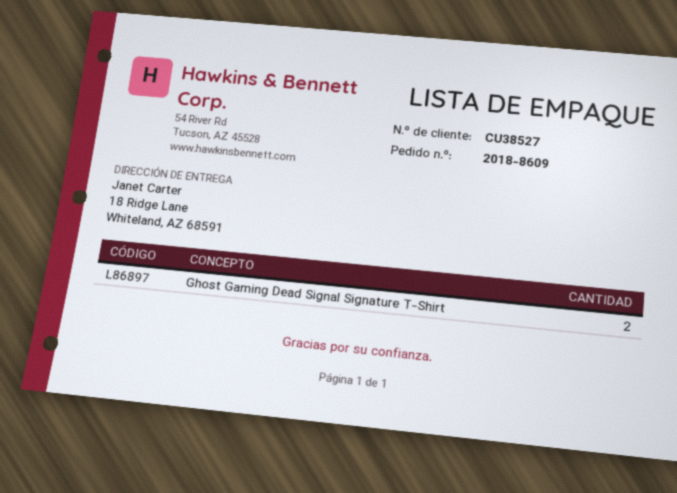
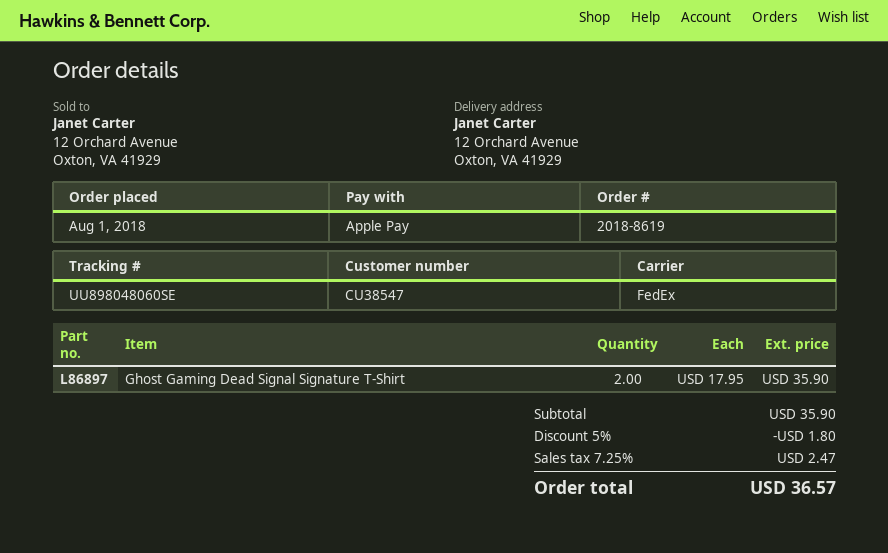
order number: 2018-8609 -> 2018-8619
customer number: CU38527 -> CU38547
ship to: 18 Ridge Lane, Whiteland, AZ 68591 -> 12 Orchard Avenue, Oxton, VA 41929

